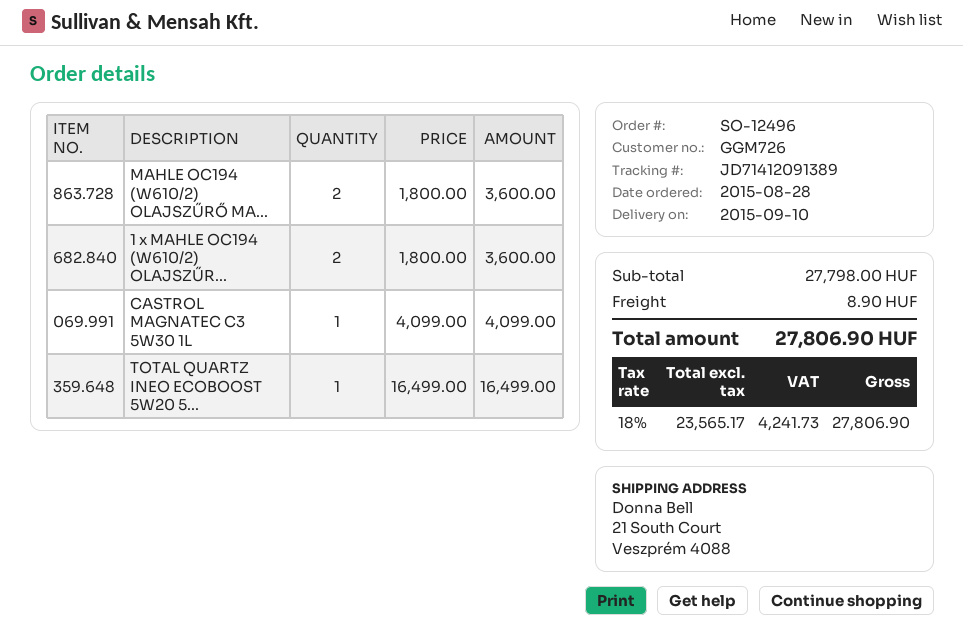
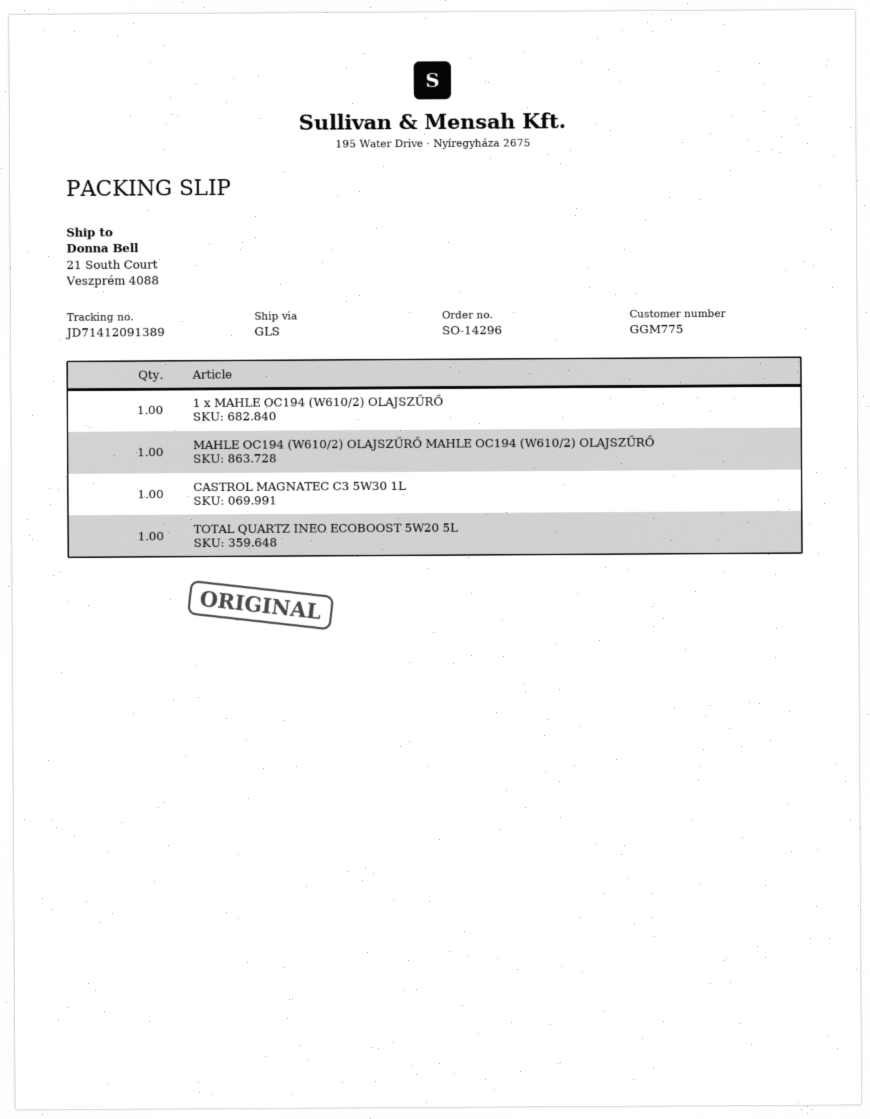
order number: SO-12496 -> SO-14296
customer number: GGM726 -> GGM775
MAHLE OC194 (W610/2) OLAJSZŰRŐ MA...: 2 -> 1
1 x MAHLE OC194 (W610/2) OLAJSZŰR...: 2 -> 1

